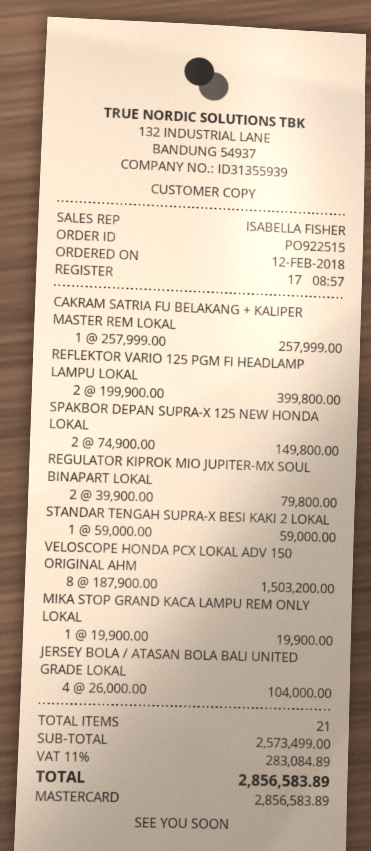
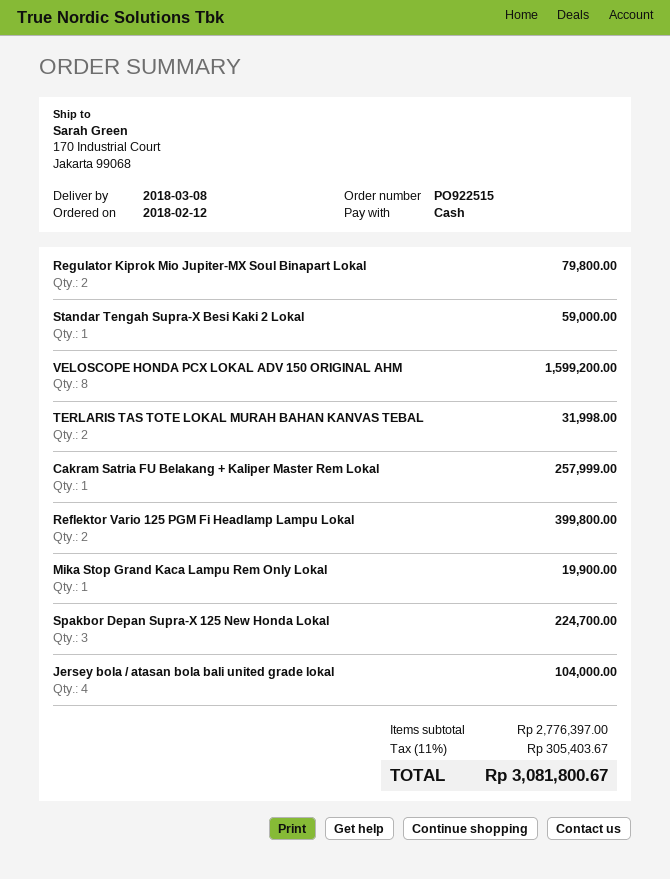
payment method: Mastercard -> cash
SPAKBOR DEPAN SUPRA-X 125 NEW HONDA LOKAL: 2 for 149800.00 -> 3 for 224700.00
VELOSCOPE HONDA PCX LOKAL ADV 150 ORIGINAL AHM: 8 for 1503200.00 -> 8 for 1599200.00
TERLARIS TAS TOTE LOKAL MURAH BAHAN KANVAS TEBAL: none -> 2 for 31998.00
subtotal: 2573499.00 -> 2776397.00
tax: 11% = 283084.89 -> 11% = 305403.67
total: 2856583.89 -> 3081800.67

